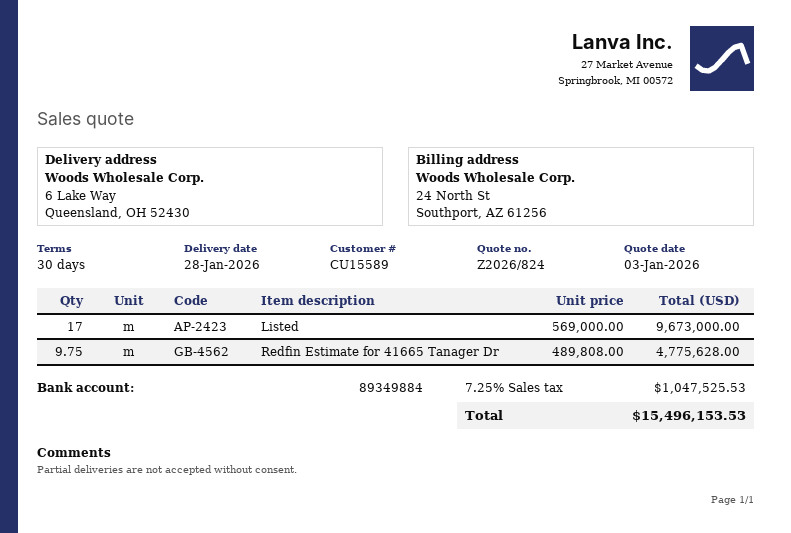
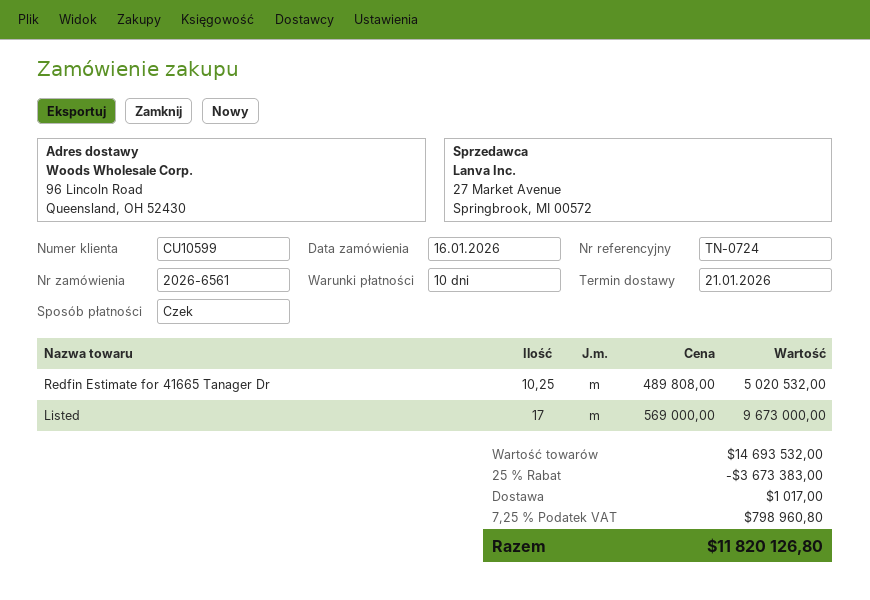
delivery date: 2026-01-28 -> 2026-01-21
payment terms: 30 days -> 10 days
customer number: CU15589 -> CU10599
ship to: 6 Lake Way, Queensland, OH 52430 -> 96 Lincoln Road, Queensland, OH 52430
Redfin Estimate for 41665 Tanager Dr: 9.75 x 489808.00 = 4775628.00 -> 10.25 x 489808.00 = 5020532.00
discount: none -> 25% = 3673383.00
shipping: none -> 1017.00
tax: 7.25% = 1047525.53 -> 7.25% = 798960.80
total: 15496153.53 -> 11820126.80

